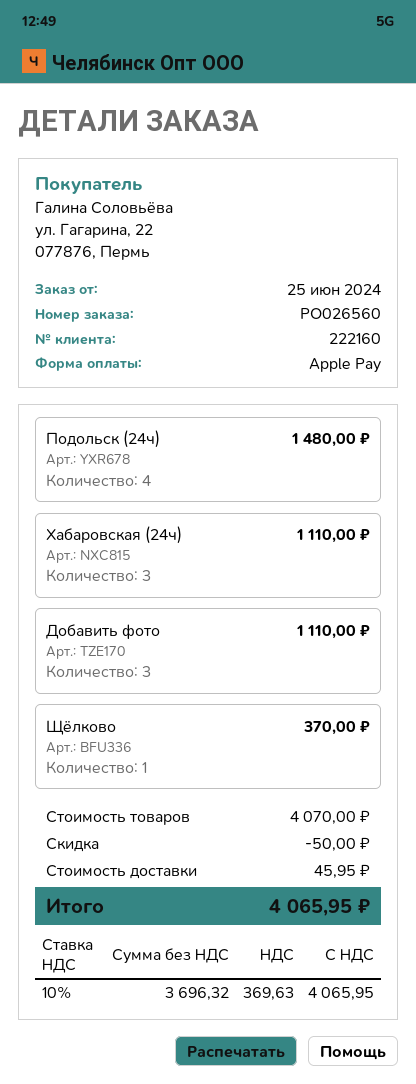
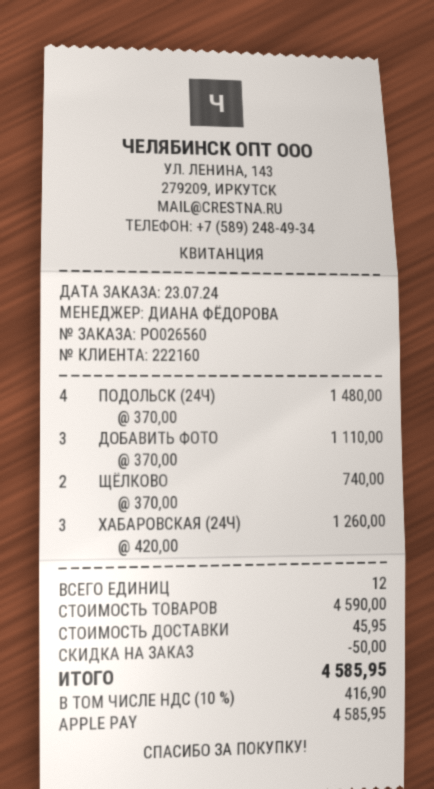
order date: 2024-06-25 -> 2024-07-23
Хабаровская (24ч): 3 for 1110.00 -> 3 for 1260.00
Щёлково: 1 for 370.00 -> 2 for 740.00
subtotal: 4070.00 -> 4590.00
tax: 10% = 369.63 -> 10% = 416.90
total: 4065.95 -> 4585.95

